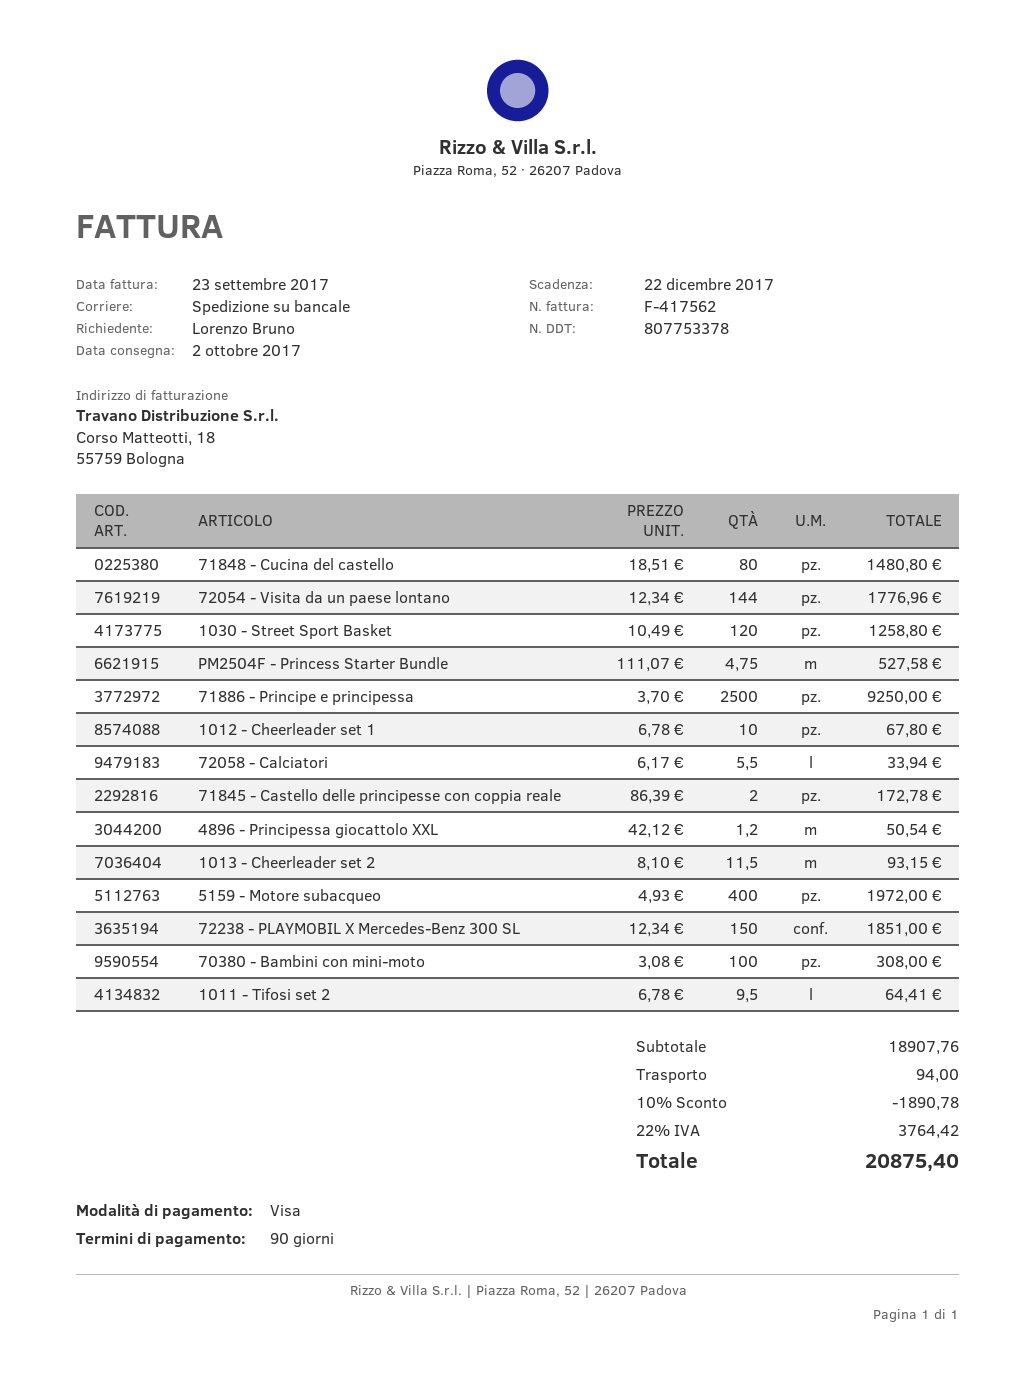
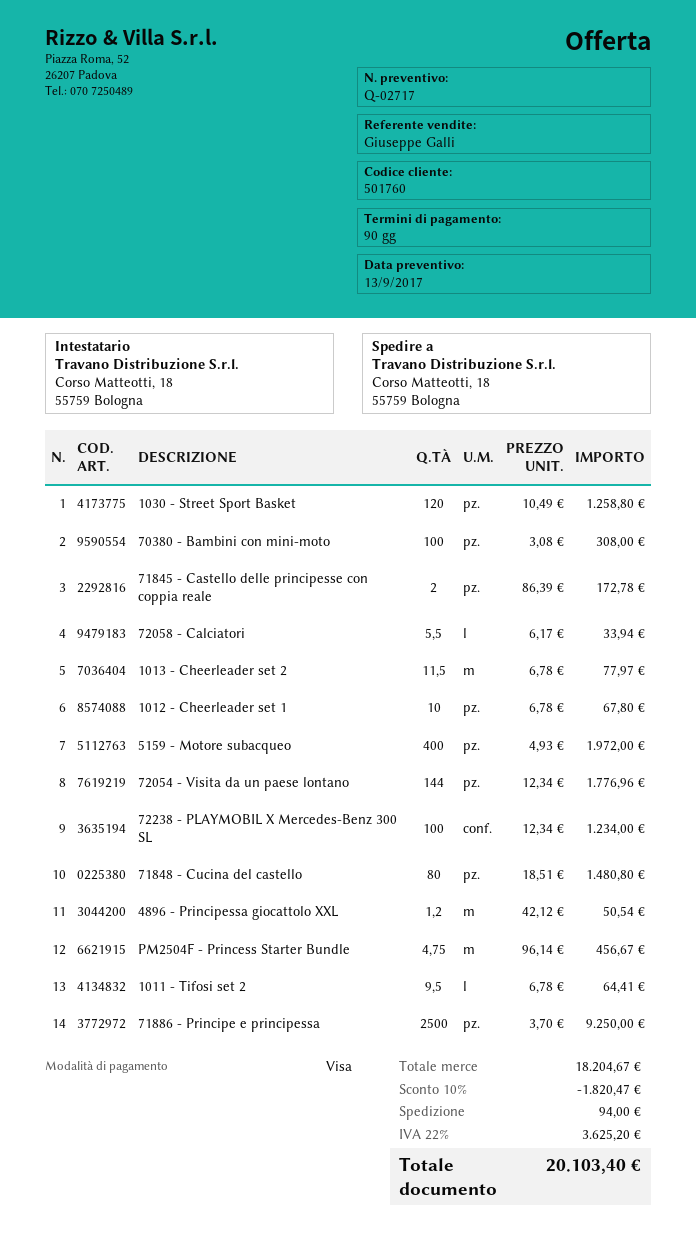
PM2504F - Princess Starter Bundle: 4.75 x 111.07 = 527.58 -> 4.75 x 96.14 = 456.67
1013 - Cheerleader set 2: 11.5 x 8.10 = 93.15 -> 11.5 x 6.78 = 77.97
72238 - PLAYMOBIL X Mercedes-Benz 300 SL: 150 x 12.34 = 1851.00 -> 100 x 12.34 = 1234.00
subtotal: 18907.76 -> 18204.67
discount: 10% = 1890.78 -> 10% = 1820.47
tax: 22% = 3764.42 -> 22% = 3625.20
total: 20875.40 -> 20103.40

